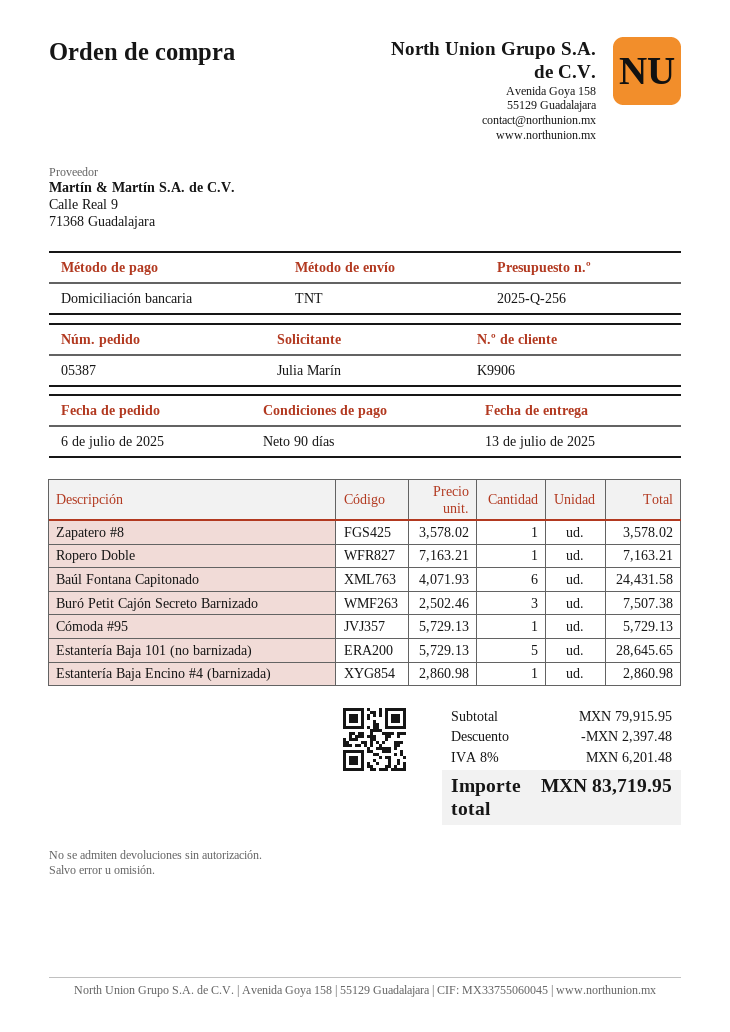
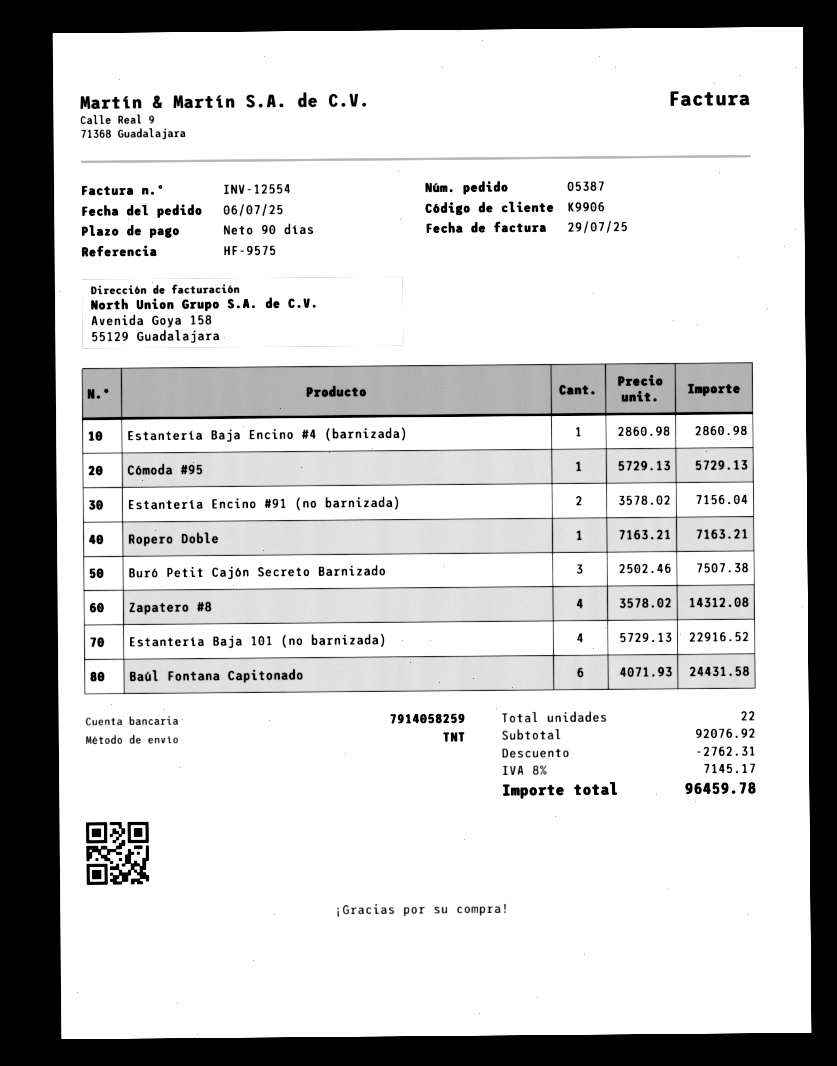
Zapatero #8: 1 x 3578.02 = 3578.02 -> 4 x 3578.02 = 14312.08
Estantería Baja 101 (no barnizada): 5 x 5729.13 = 28645.65 -> 4 x 5729.13 = 22916.52
Estantería Encino #91 (no barnizada): none -> 2 x 3578.02 = 7156.04
subtotal: 79915.95 -> 92076.92
discount: 2397.48 -> 2762.31
tax: 8% = 6201.48 -> 8% = 7145.17
total: 83719.95 -> 96459.78

